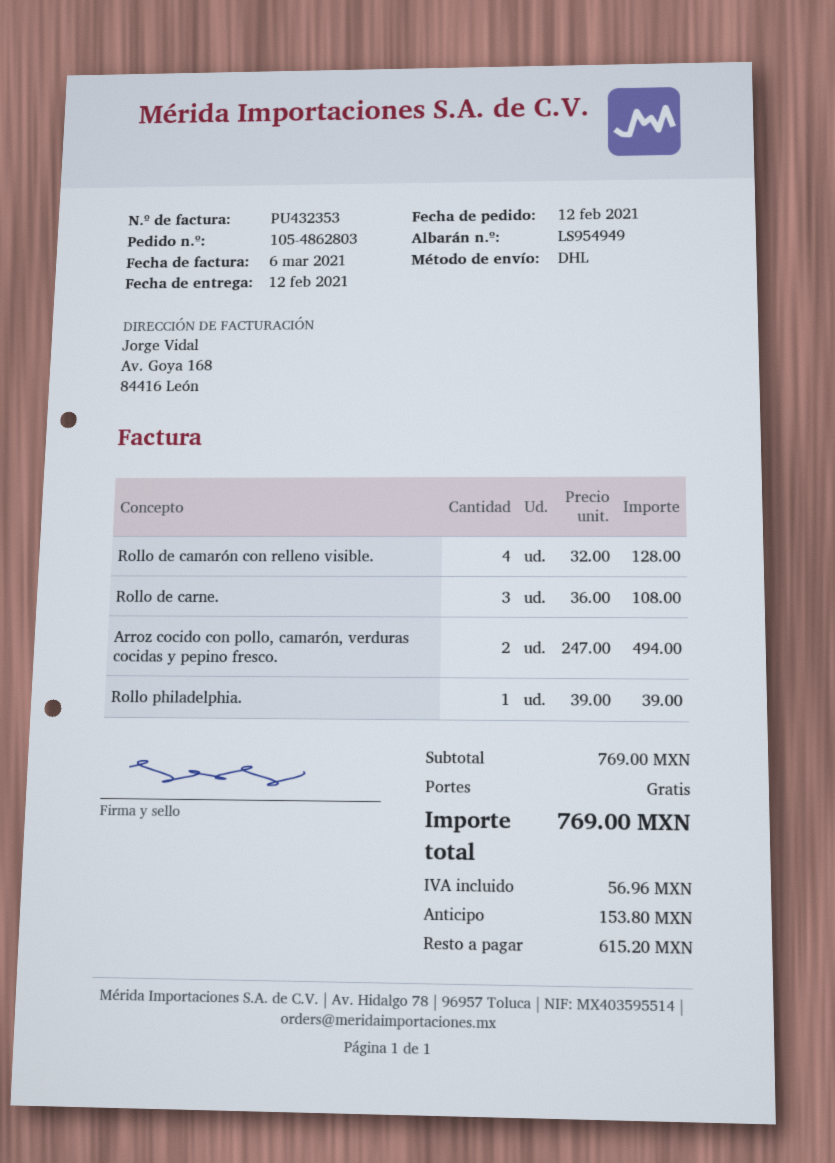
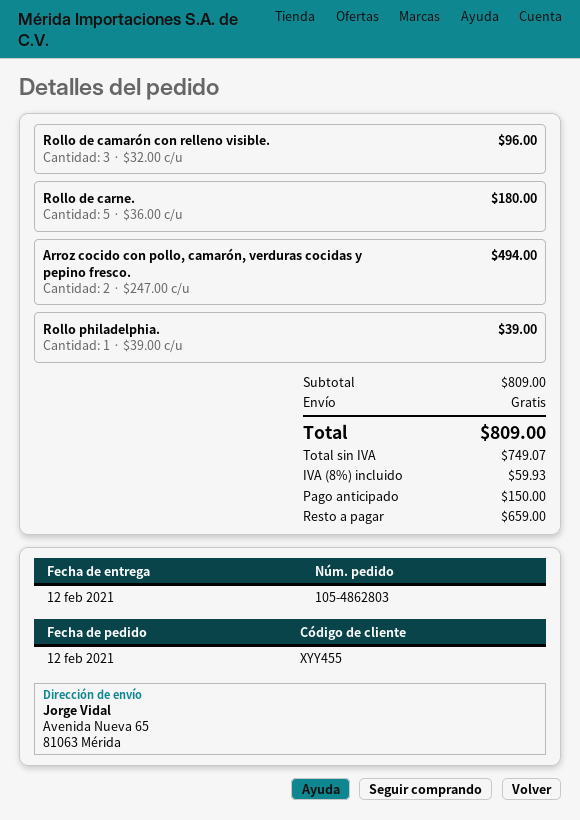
Rollo de camarón con relleno visible.: 4 x 32.00 = 128.00 -> 3 x 32.00 = 96.00
Rollo de carne.: 3 x 36.00 = 108.00 -> 5 x 36.00 = 180.00
subtotal: 769.00 -> 809.00
tax: 56.96 -> 59.93
total: 769.00 -> 809.00
deposit: 153.80 -> 150.00
balance: 615.20 -> 659.00

